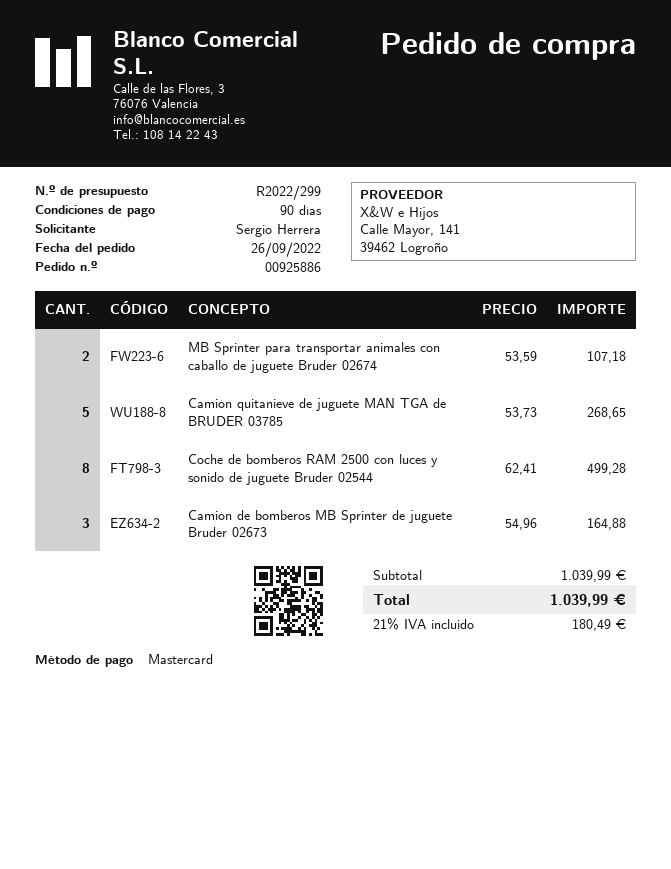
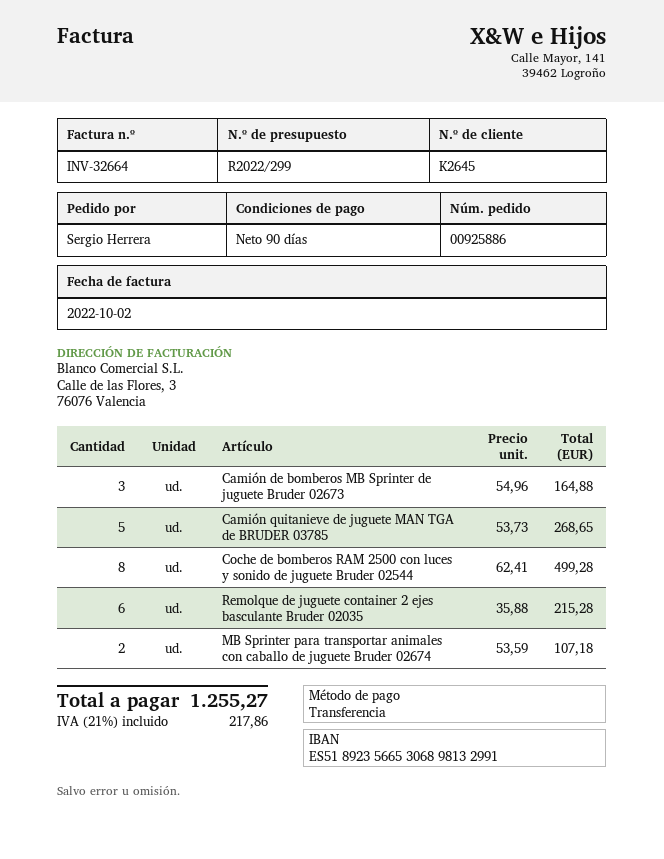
payment method: Mastercard -> bank transfer
Remolque de juguete container 2 ejes basculante Bruder 02035: none -> 6 x 35.88 = 215.28
tax: 21% = 180.49 -> 21% = 217.86
total: 1039.99 -> 1255.27

